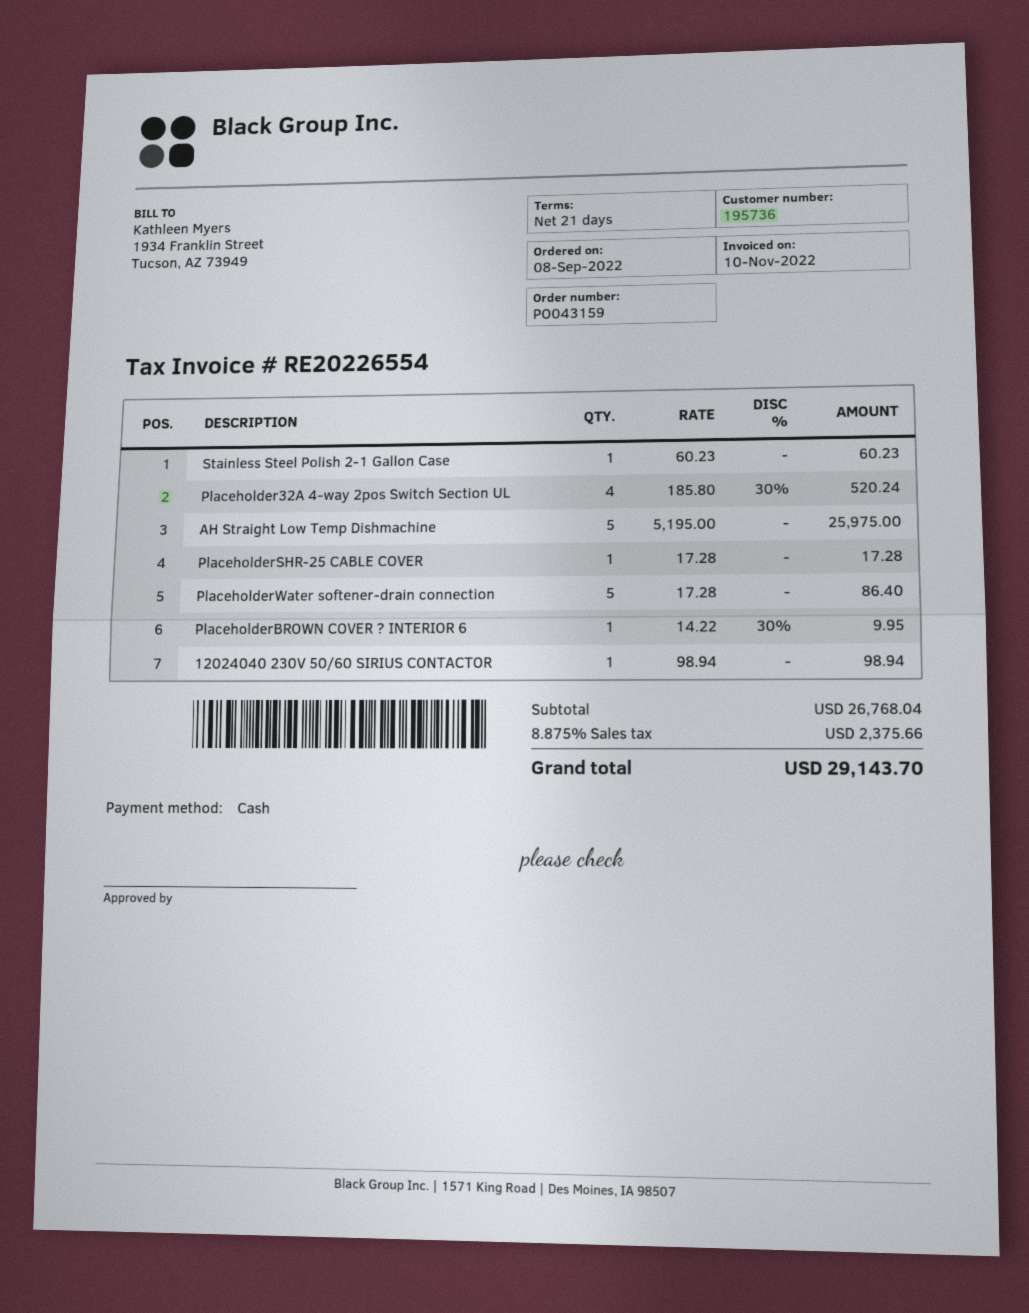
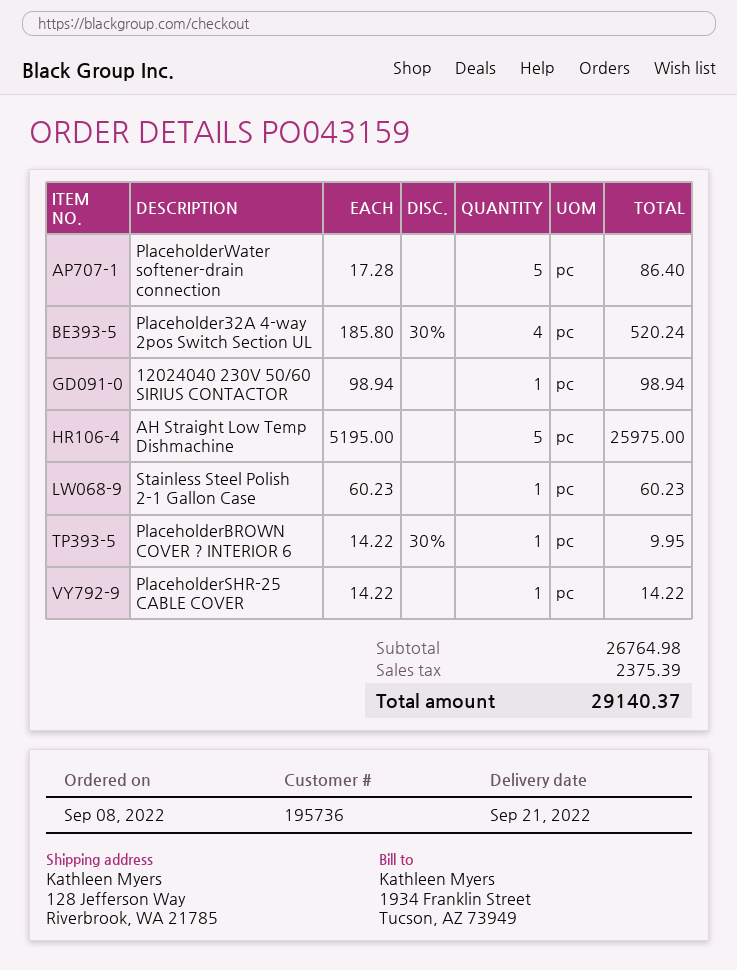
PlaceholderSHR-25 CABLE COVER: 1 x 17.28 = 17.28 -> 1 x 14.22 = 14.22
subtotal: 26768.04 -> 26764.98
tax: 2375.66 -> 2375.39
total: 29143.70 -> 29140.37

